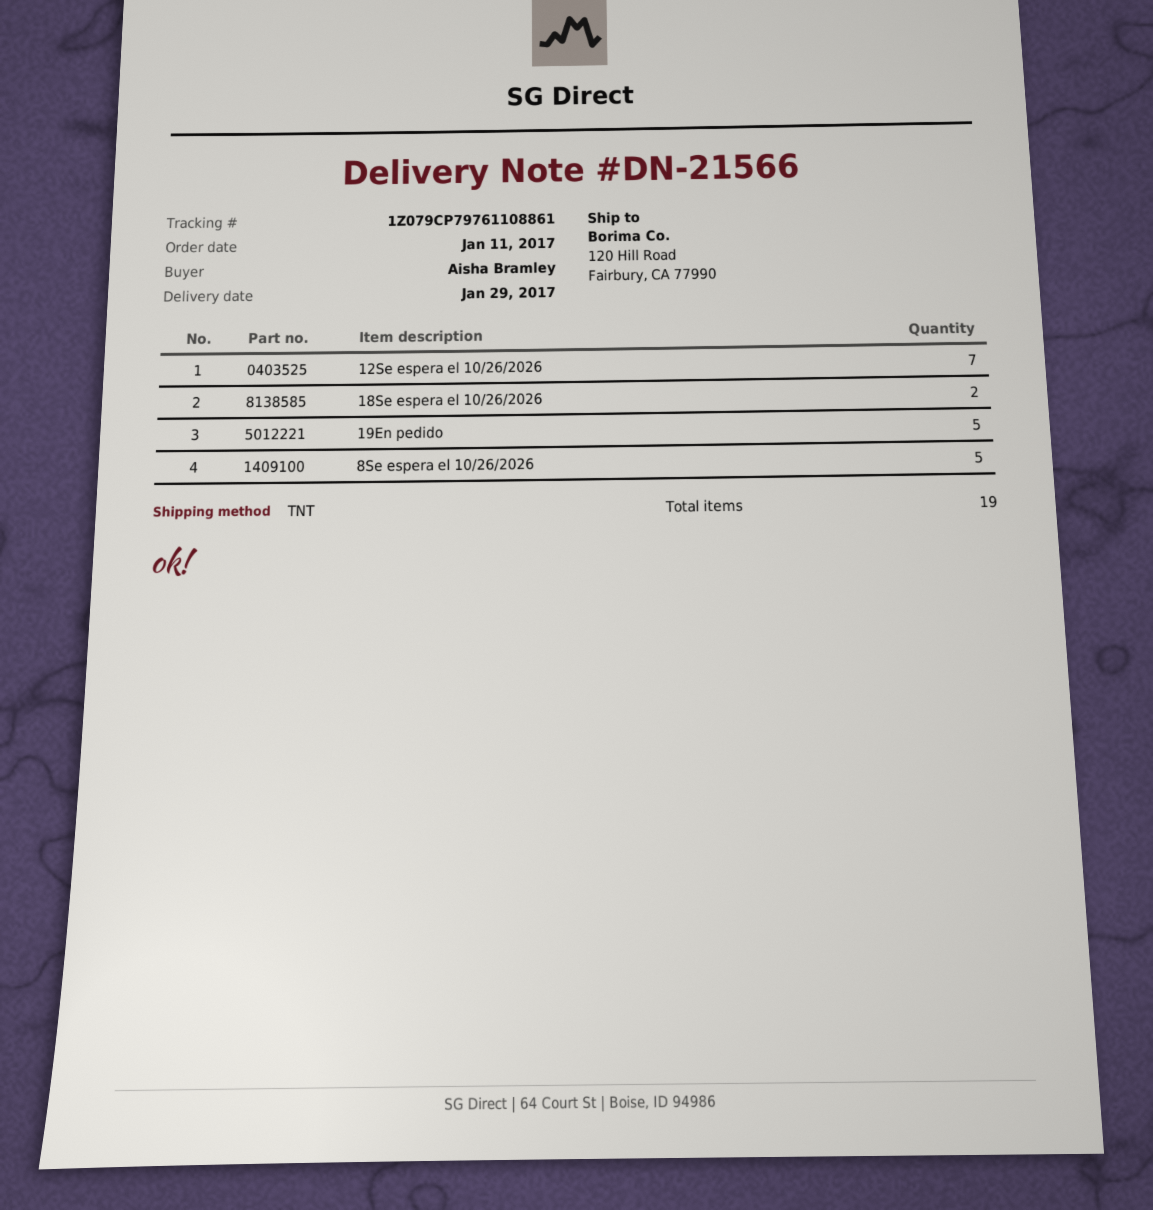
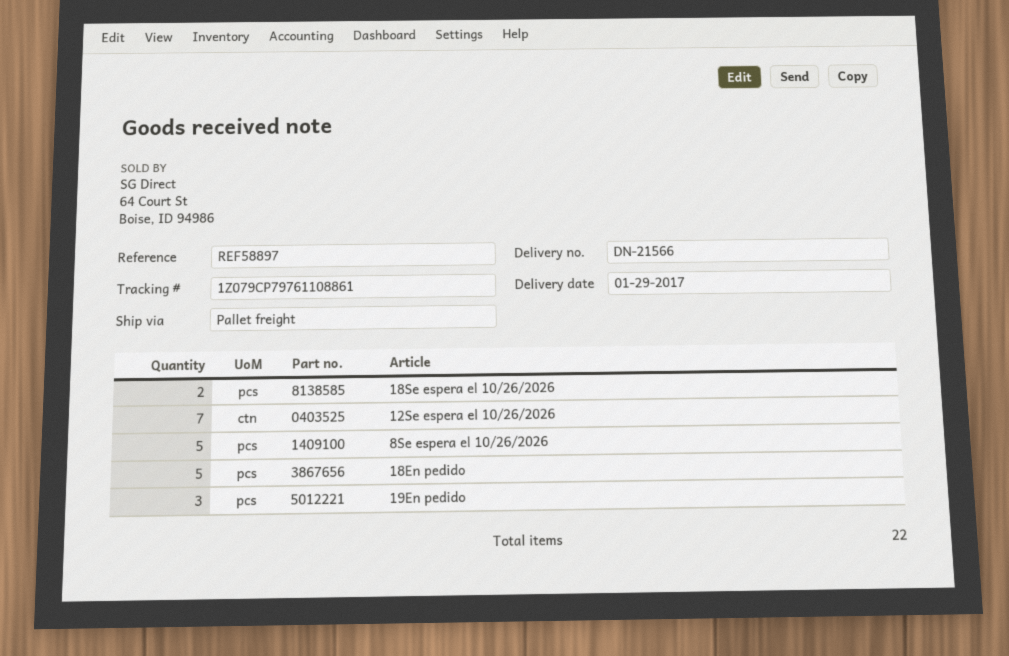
shipping method: TNT -> pallet freight
19En pedido: 5 -> 3
18En pedido: none -> 5
total quantity: 19 -> 22

